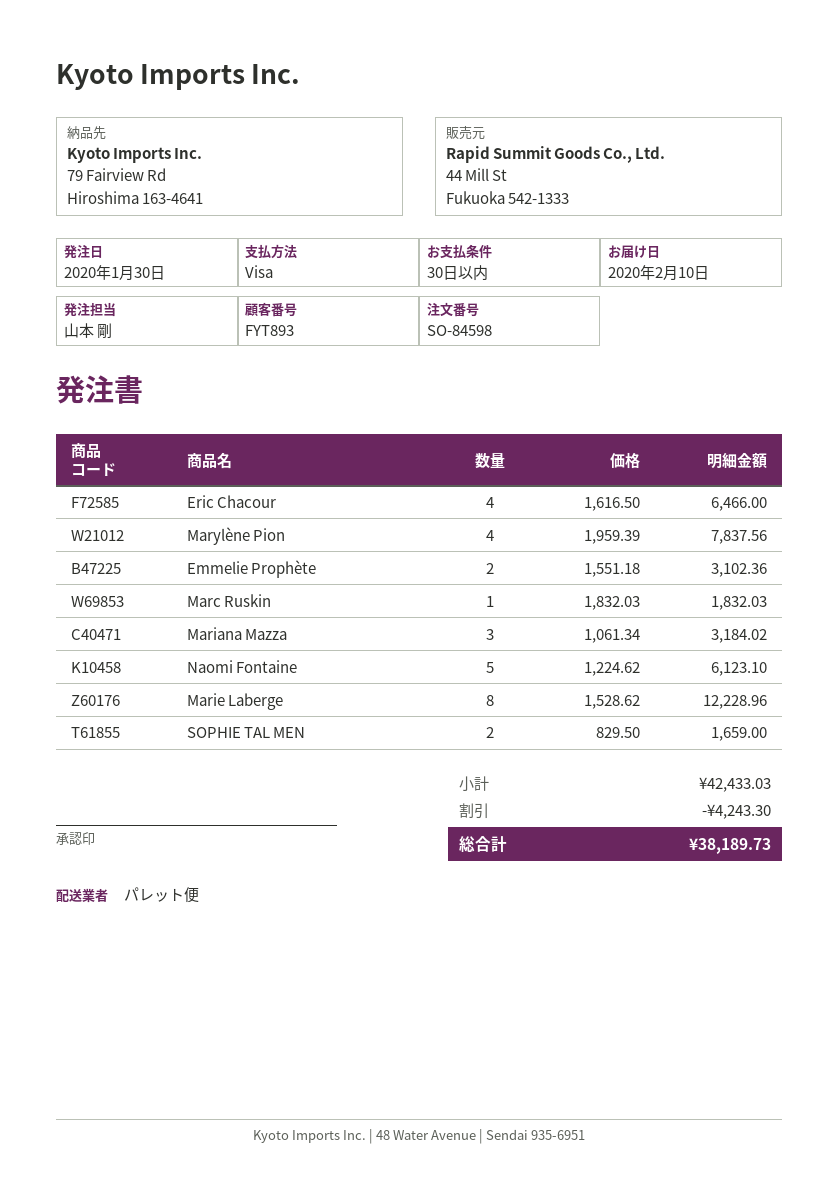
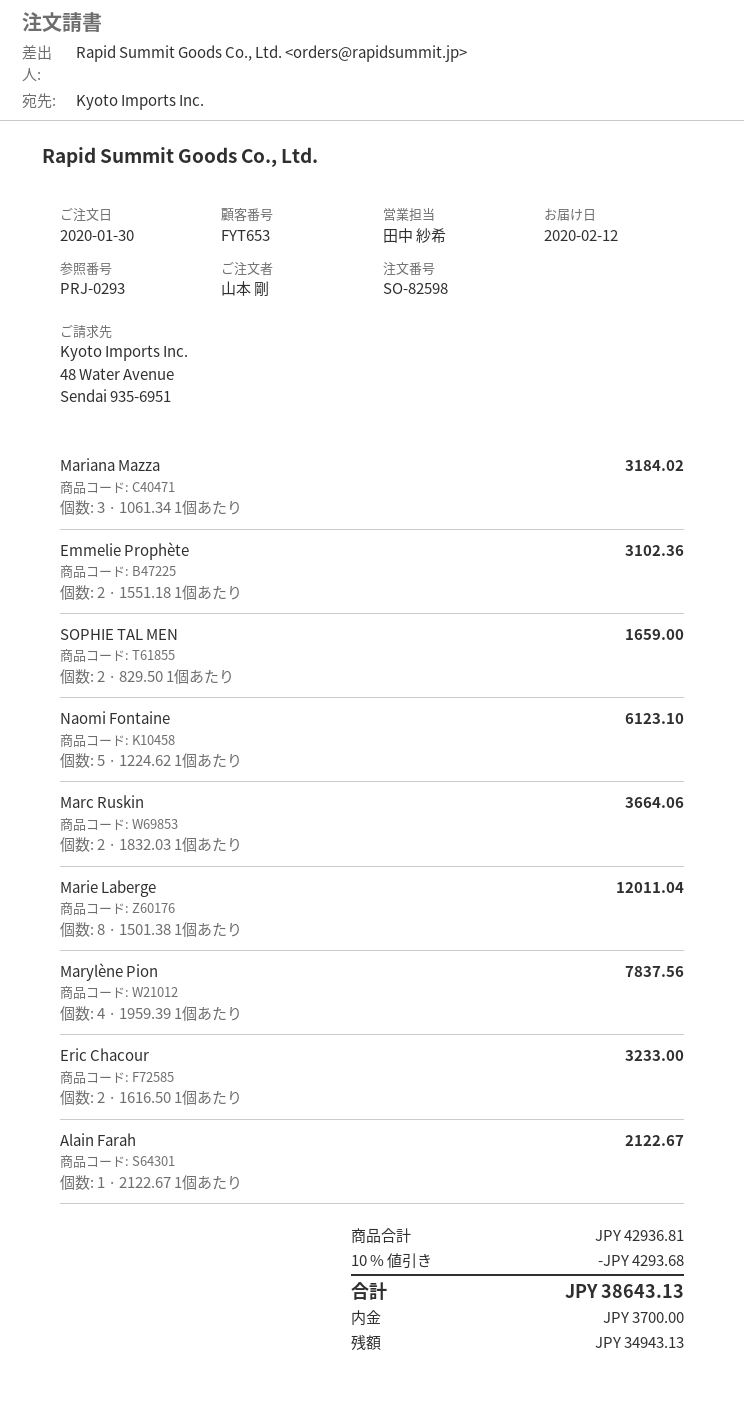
order number: SO-84598 -> SO-82598
delivery date: 2020-02-10 -> 2020-02-12
customer number: FYT893 -> FYT653
Eric Chacour: 4 x 1616.50 = 6466.00 -> 2 x 1616.50 = 3233.00
Marc Ruskin: 1 x 1832.03 = 1832.03 -> 2 x 1832.03 = 3664.06
Marie Laberge: 8 x 1528.62 = 12228.96 -> 8 x 1501.38 = 12011.04
Alain Farah: none -> 1 x 2122.67 = 2122.67
subtotal: 42433.03 -> 42936.81
discount: 4243.30 -> 4293.68
total: 38189.73 -> 38643.13

